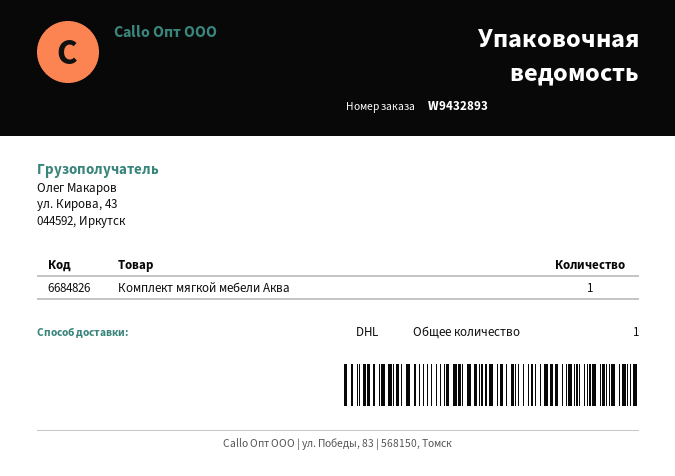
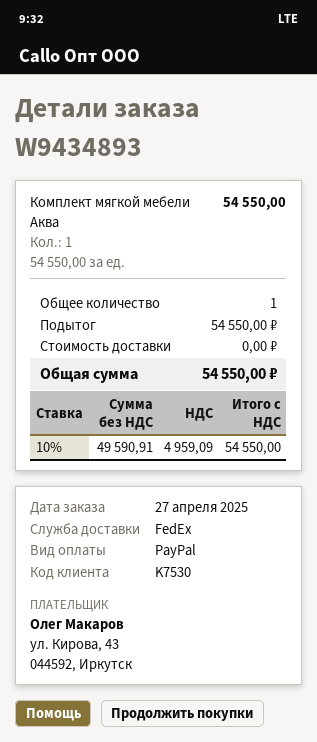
order number: W9432893 -> W9434893
shipping method: DHL -> FedEx

